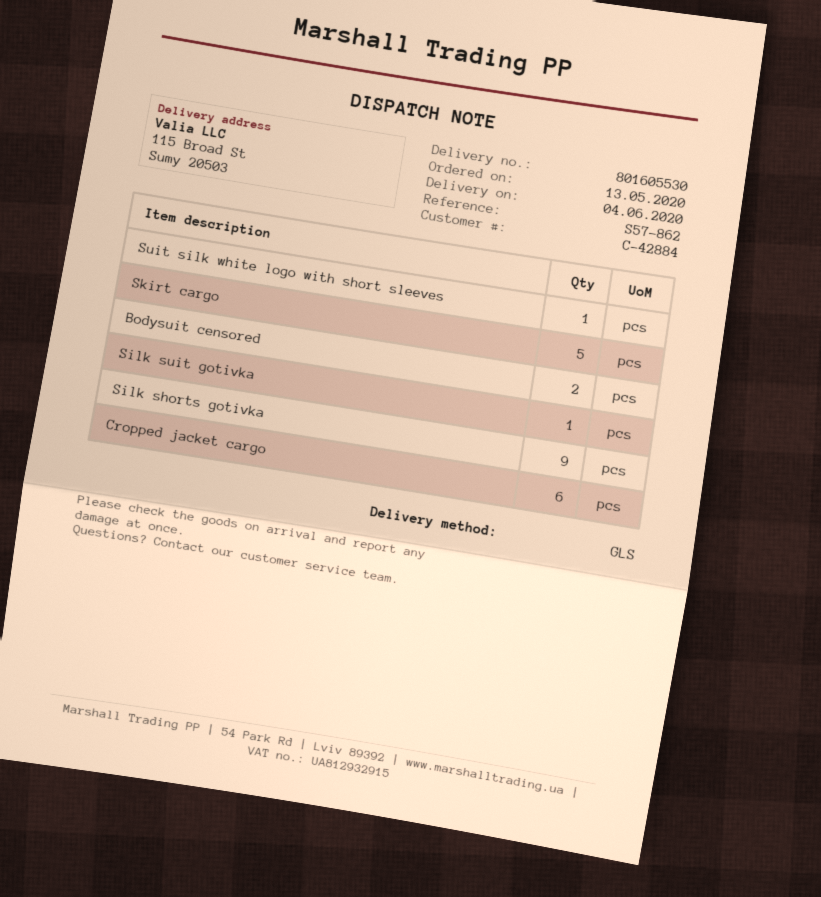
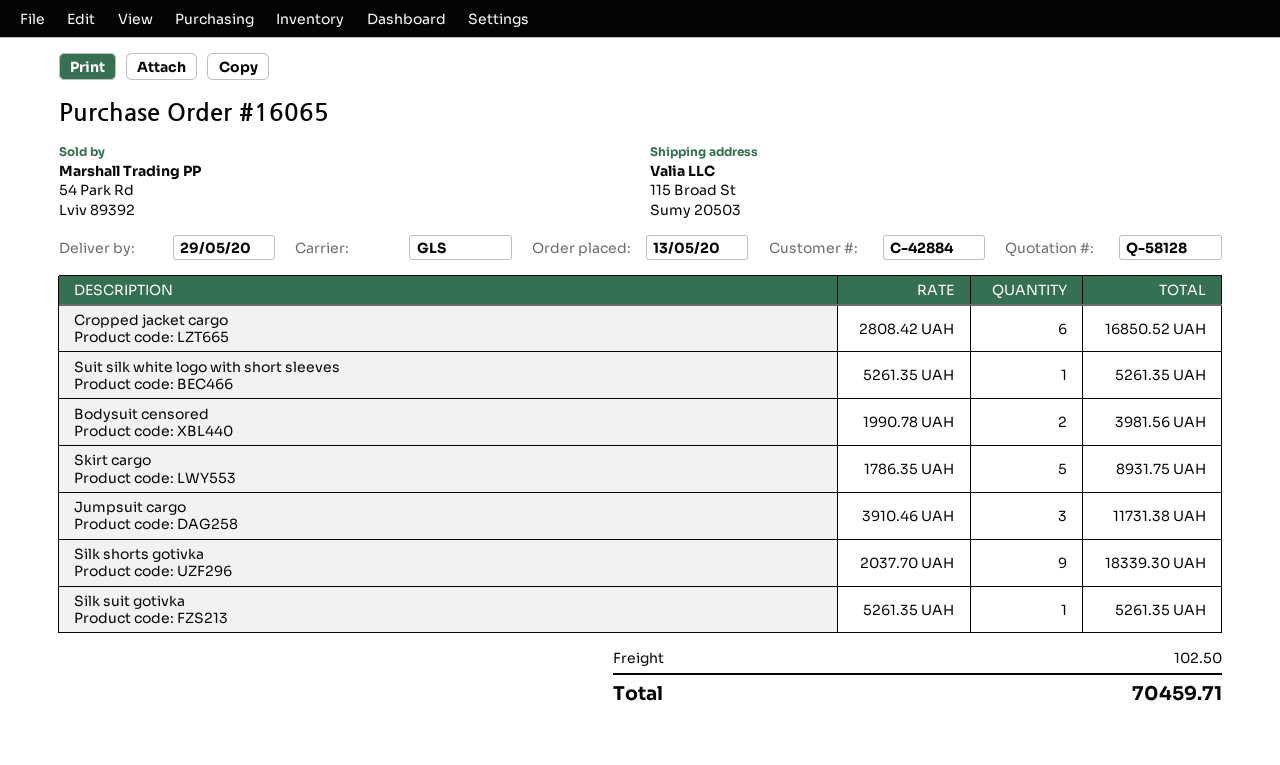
delivery date: 2020-06-04 -> 2020-05-29
Jumpsuit cargo: none -> 3

